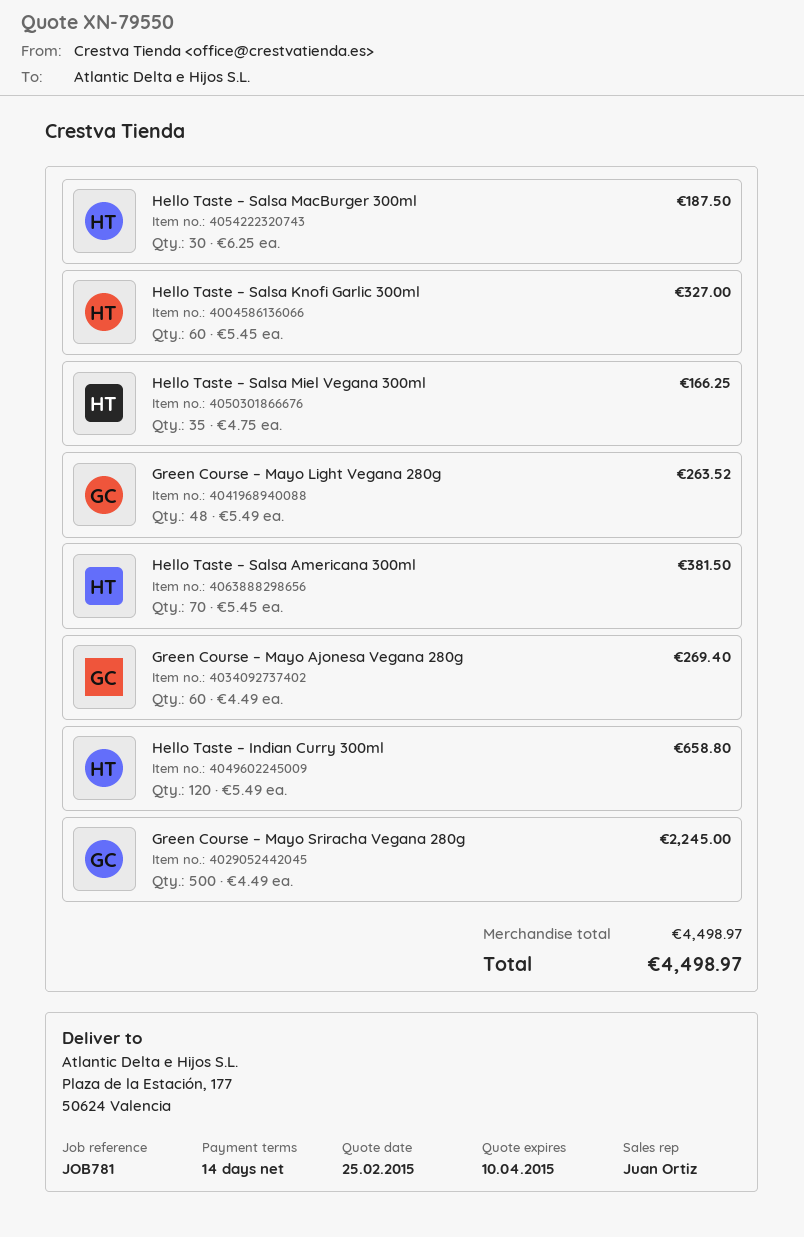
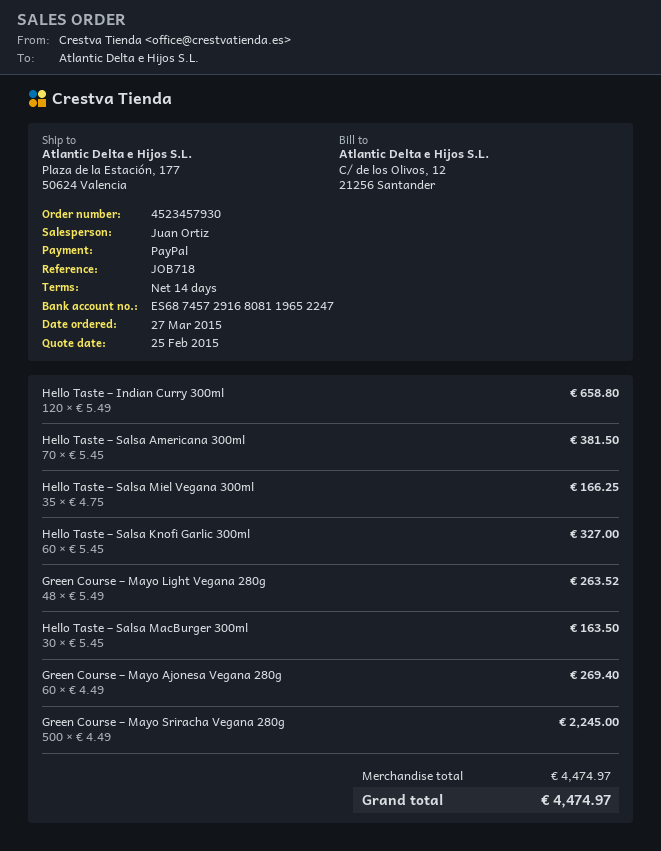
reference: JOB781 -> JOB718
Hello Taste – Salsa MacBurger 300ml: 30 x 6.25 = 187.50 -> 30 x 5.45 = 163.50
subtotal: 4498.97 -> 4474.97
total: 4498.97 -> 4474.97

